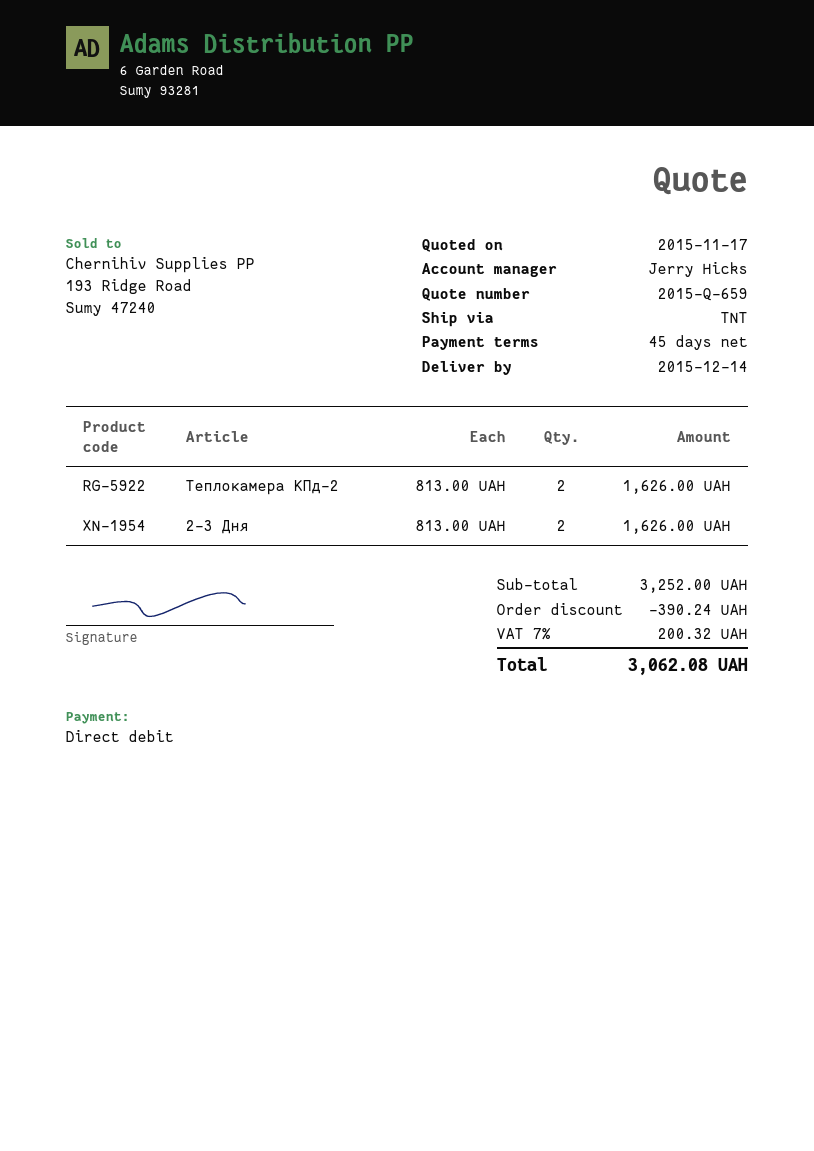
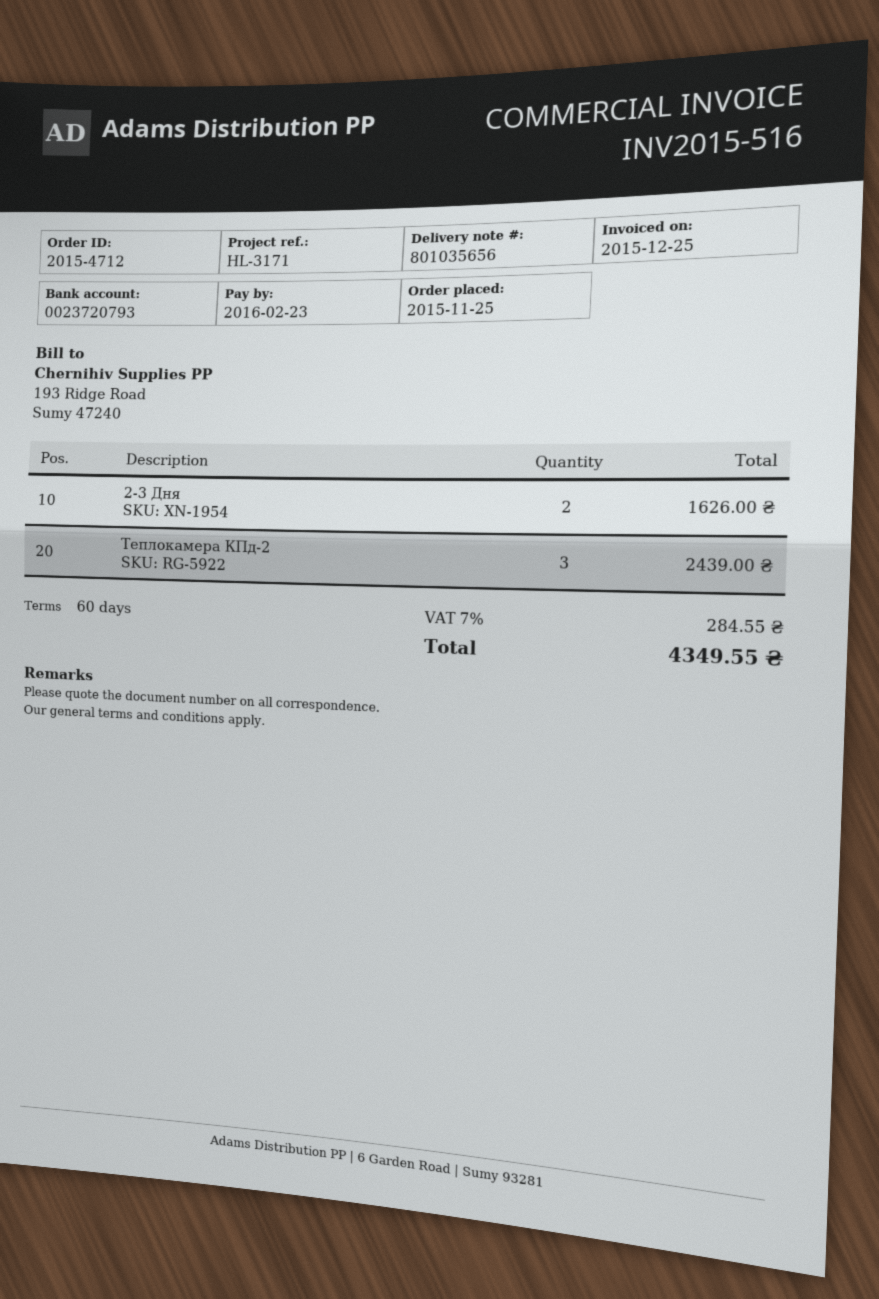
payment terms: 45 days -> 60 days
Теплокамера КПд-2: 2 for 1626.00 -> 3 for 2439.00
discount: 390.24 -> none
tax: 7% = 200.32 -> 7% = 284.55
total: 3062.08 -> 4349.55

